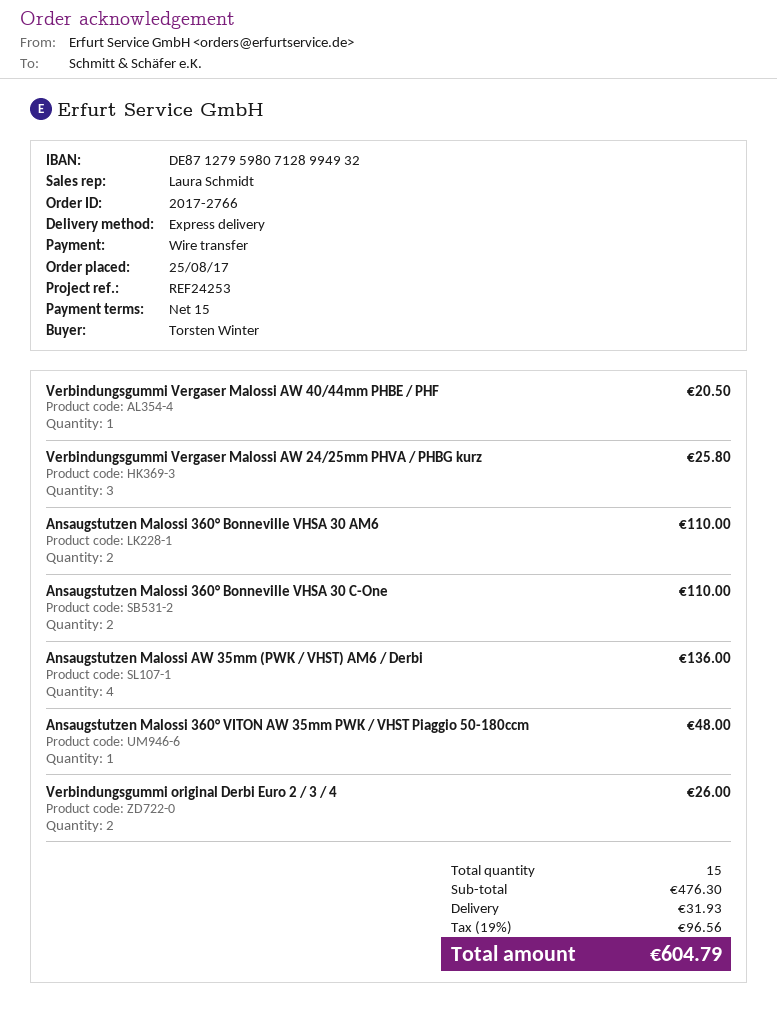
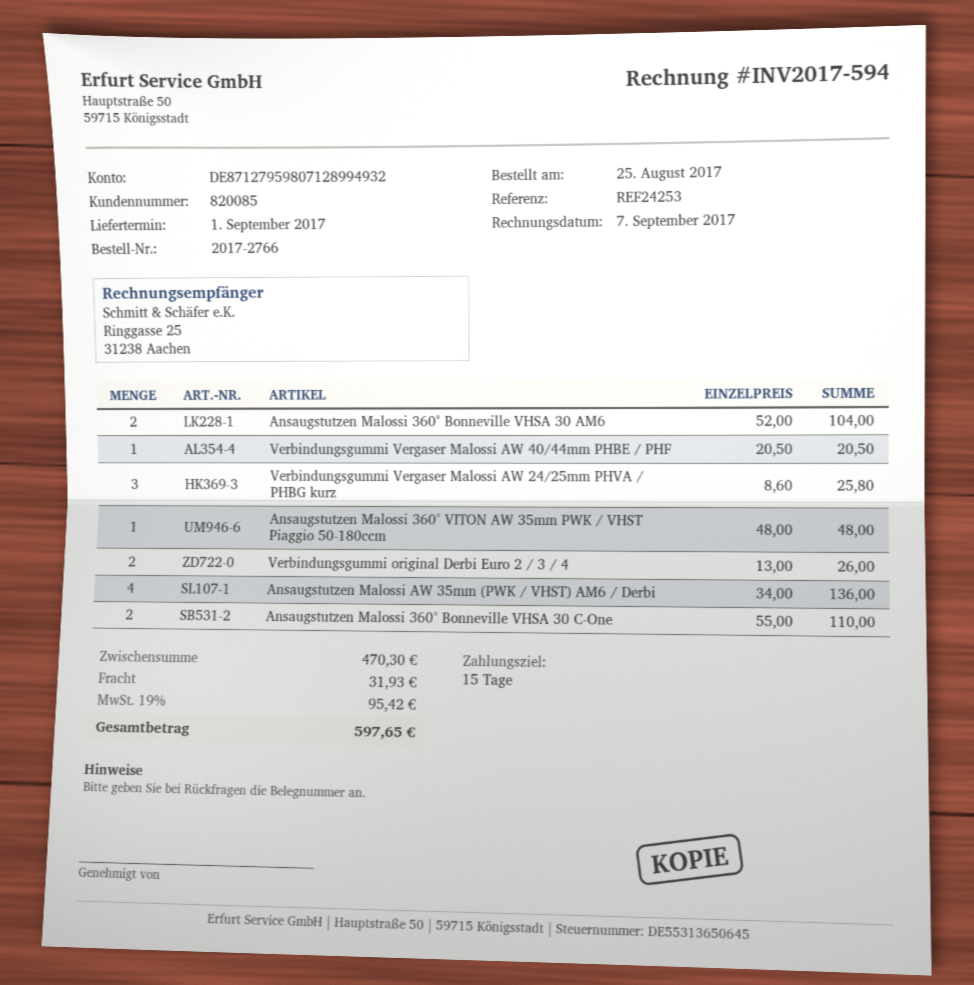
Ansaugstutzen Malossi 360° Bonneville VHSA 30 AM6: 2 for 110.00 -> 2 for 104.00
subtotal: 476.30 -> 470.30
tax: 19% = 96.56 -> 19% = 95.42
total: 604.79 -> 597.65

